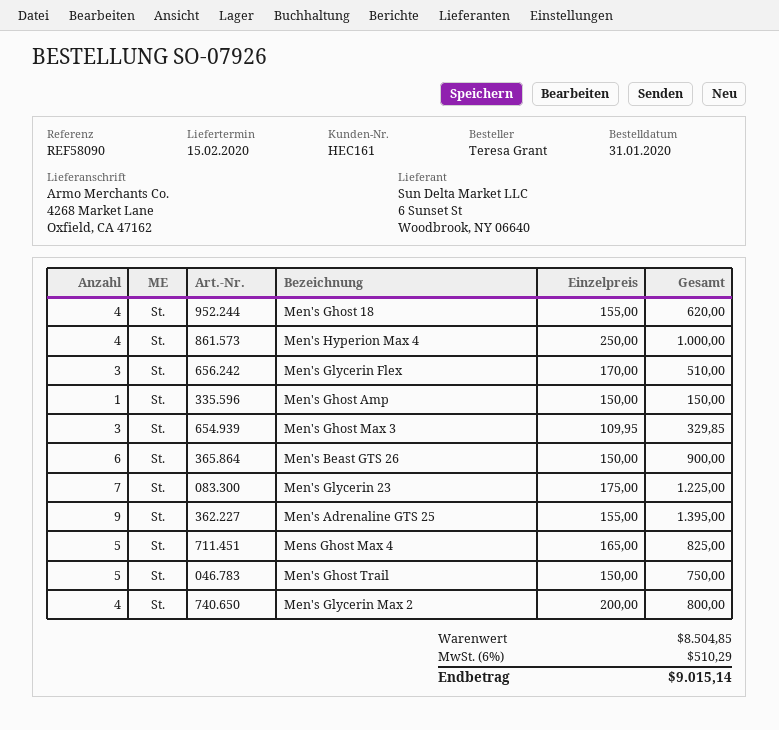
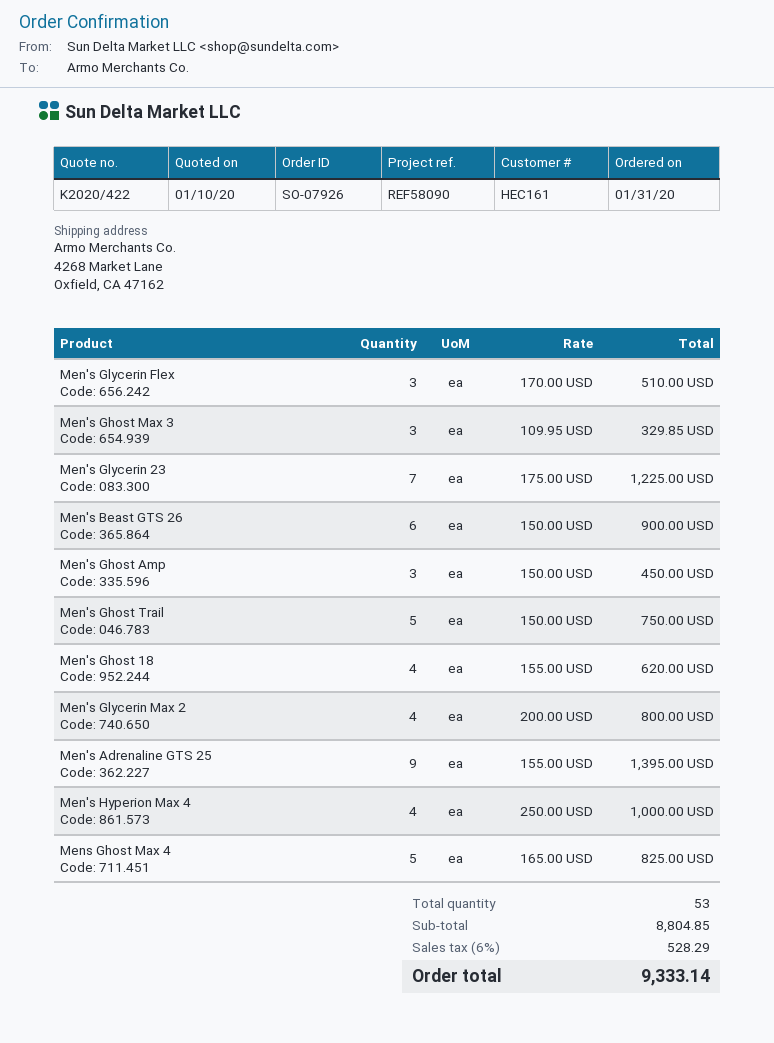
Men's Ghost Amp: 1 x 150.00 = 150.00 -> 3 x 150.00 = 450.00
subtotal: 8504.85 -> 8804.85
tax: 6% = 510.29 -> 6% = 528.29
total: 9015.14 -> 9333.14

